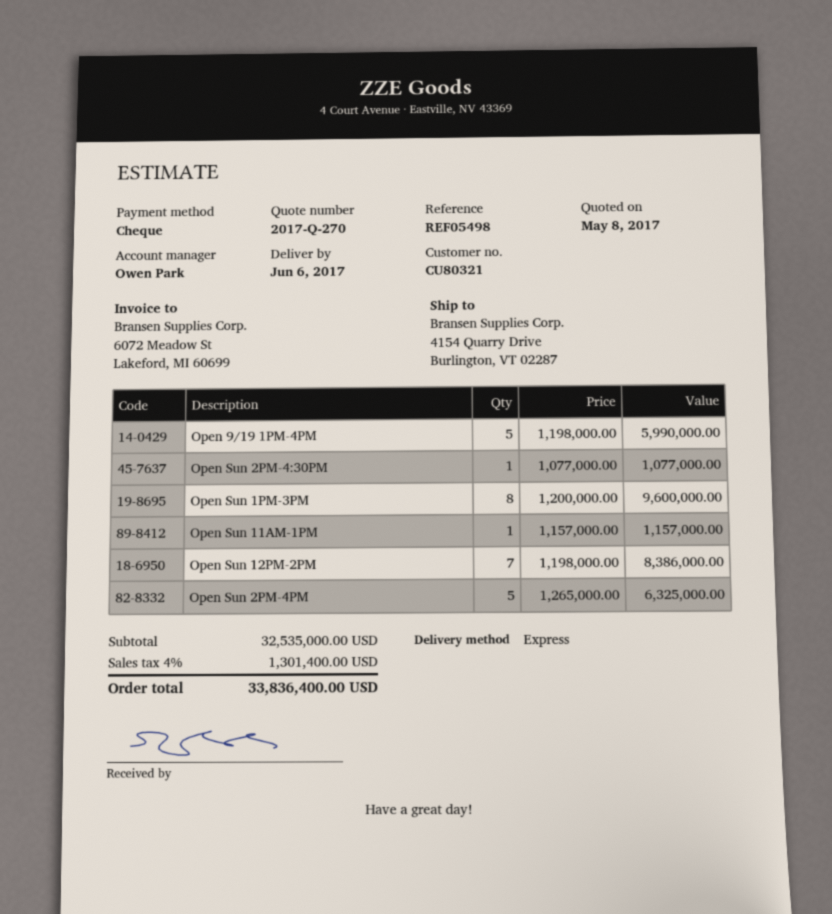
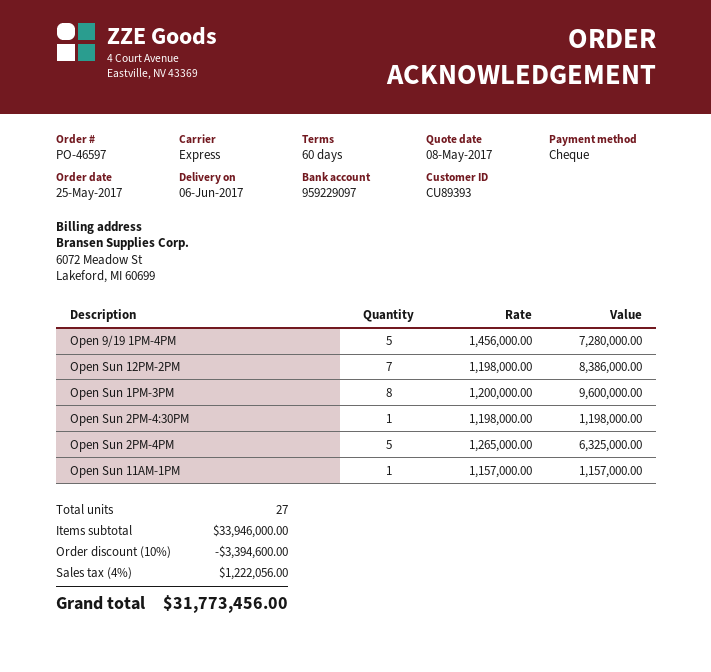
customer number: CU80321 -> CU89393
Open 9/19 1PM-4PM: 5 x 1198000.00 = 5990000.00 -> 5 x 1456000.00 = 7280000.00
Open Sun 2PM-4:30PM: 1 x 1077000.00 = 1077000.00 -> 1 x 1198000.00 = 1198000.00
subtotal: 32535000.00 -> 33946000.00
discount: none -> 10% = 3394600.00
tax: 4% = 1301400.00 -> 4% = 1222056.00
total: 33836400.00 -> 31773456.00

